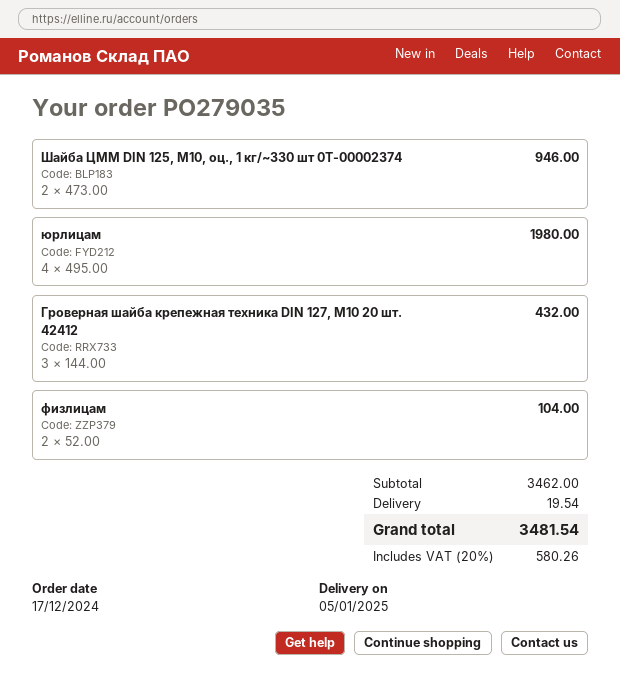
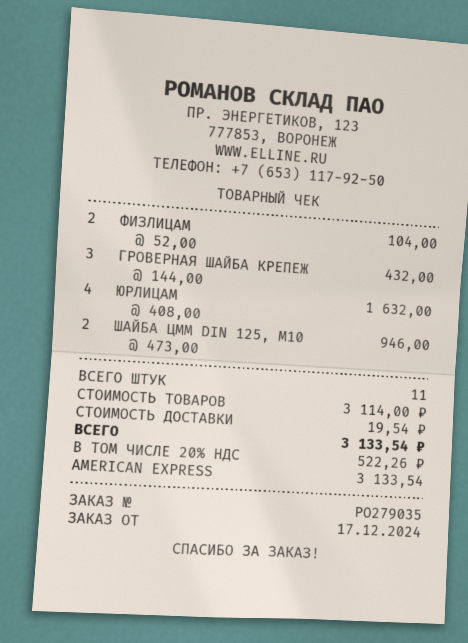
юрлицам: 4 x 495.00 = 1980.00 -> 4 x 408.00 = 1632.00
subtotal: 3462.00 -> 3114.00
tax: 20% = 580.26 -> 20% = 522.26
total: 3481.54 -> 3133.54

